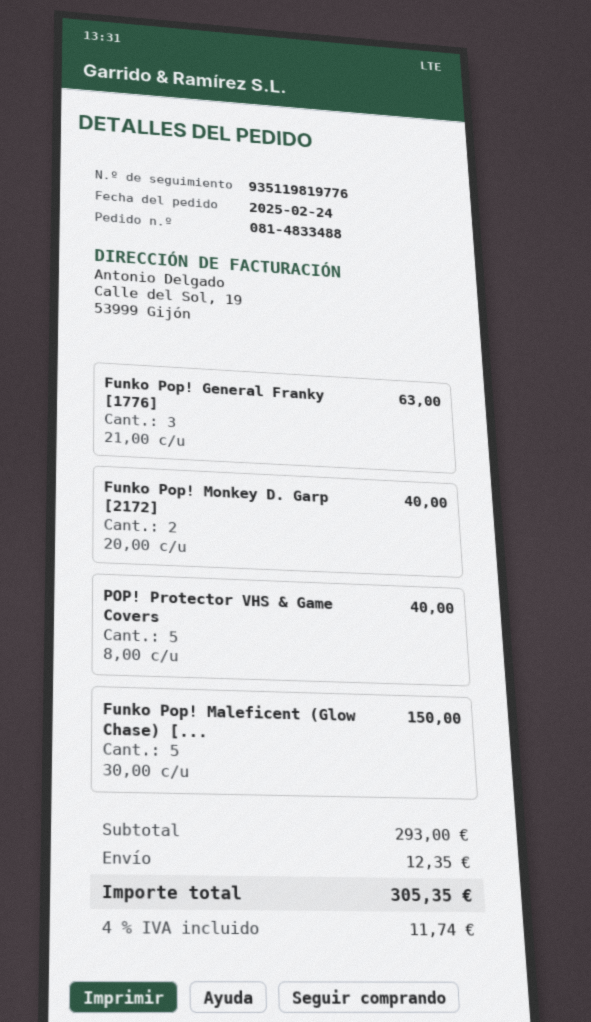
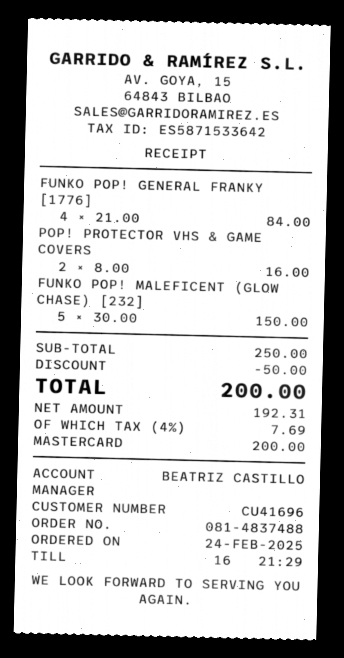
order number: 081-4833488 -> 081-4837488
Funko Pop! General Franky [1776]: 3 x 21.00 = 63.00 -> 4 x 21.00 = 84.00
Funko Pop! Monkey D. Garp [2172]: 2 x 20.00 = 40.00 -> none
POP! Protector VHS & Game Covers: 5 x 8.00 = 40.00 -> 2 x 8.00 = 16.00
subtotal: 293.00 -> 250.00
discount: none -> 50.00
shipping: 12.35 -> none
tax: 4% = 11.74 -> 4% = 7.69
total: 305.35 -> 200.00

